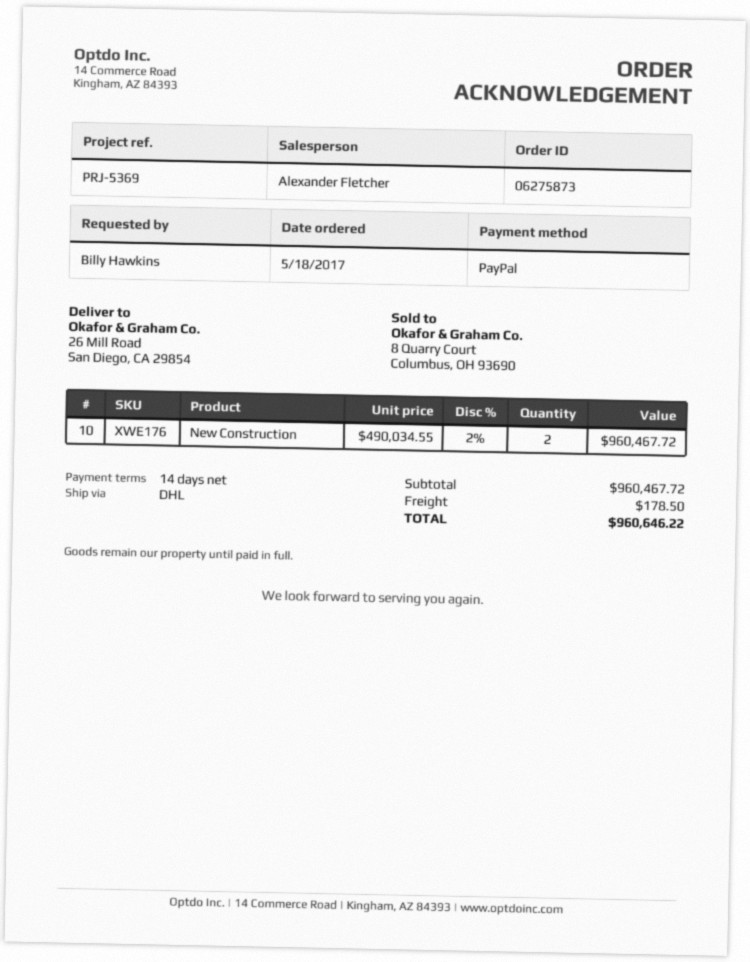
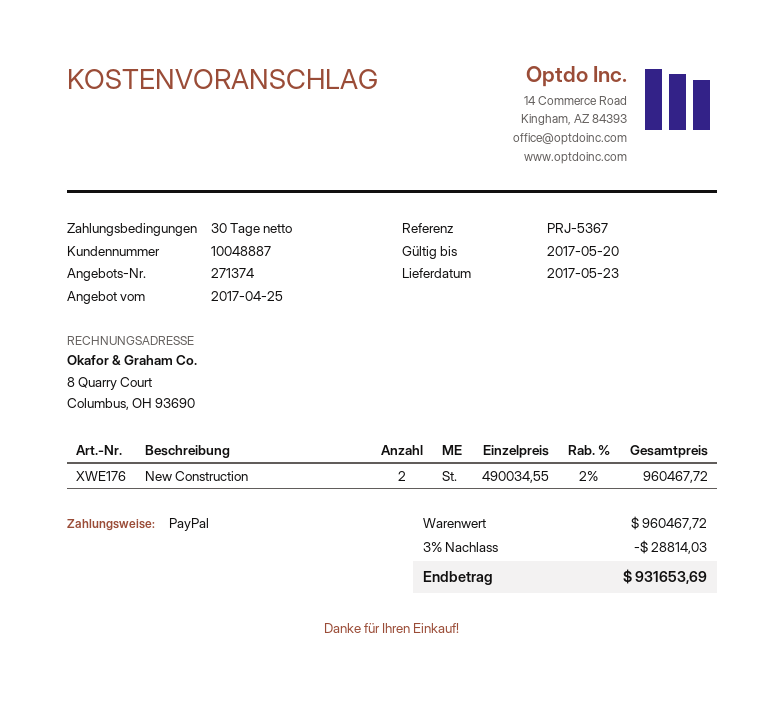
payment terms: 14 days -> 30 days
reference: PRJ-5369 -> PRJ-5367
discount: none -> 3% = 28814.03
shipping: 178.50 -> none
total: 960646.22 -> 931653.69

